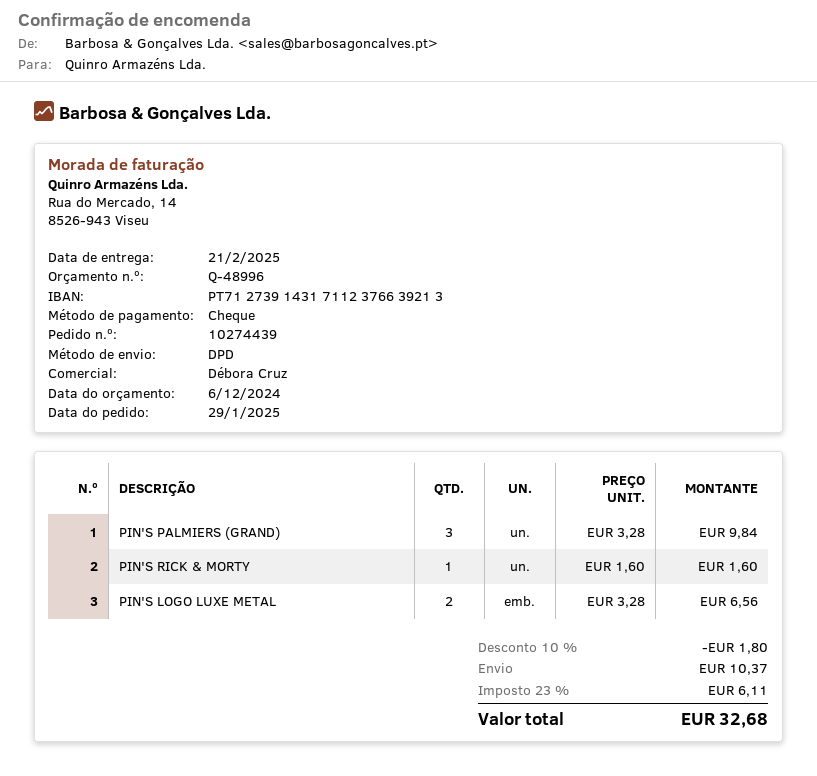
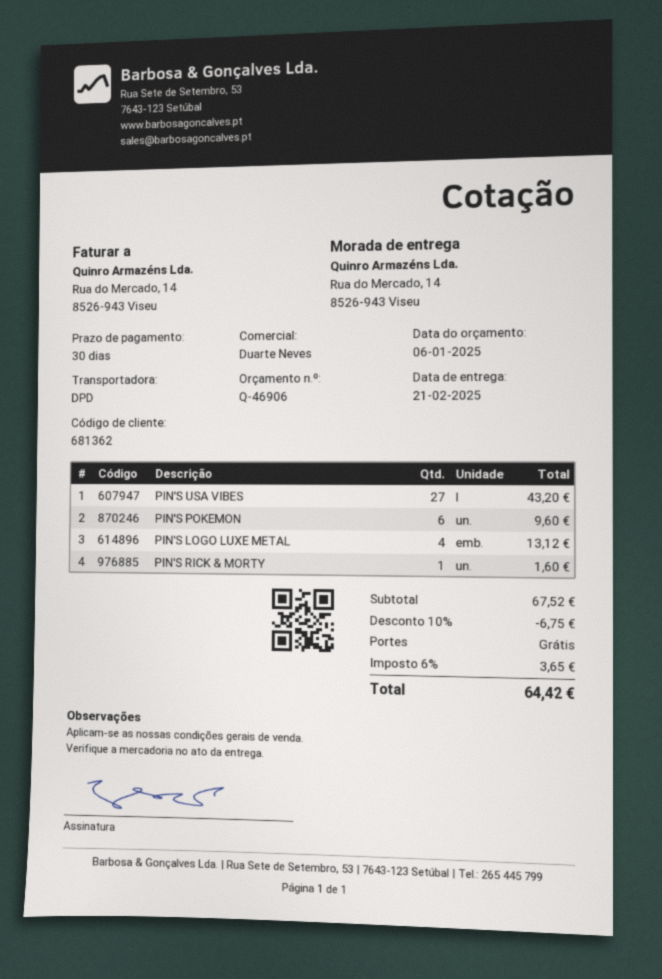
quote number: Q-48996 -> Q-46906
quote date: 2024-12-06 -> 2025-01-06
sales rep: Débora Cruz -> Duarte Neves
PIN'S PALMIERS (GRAND): 3 for 9.84 -> none
PIN'S LOGO LUXE METAL: 2 for 6.56 -> 4 for 13.12
PIN'S USA VIBES: none -> 27 for 43.20
PIN'S POKEMON: none -> 6 for 9.60
discount: 10% = 1.80 -> 10% = 6.75
shipping: 10.37 -> 0.00
tax: 23% = 6.11 -> 6% = 3.65
total: 32.68 -> 64.42

